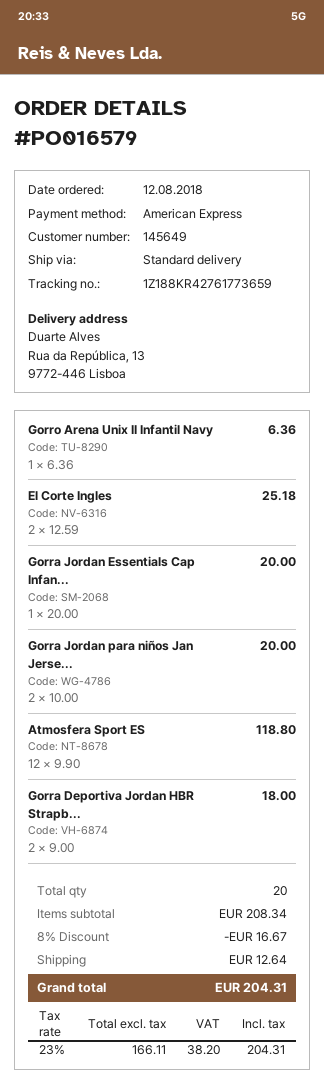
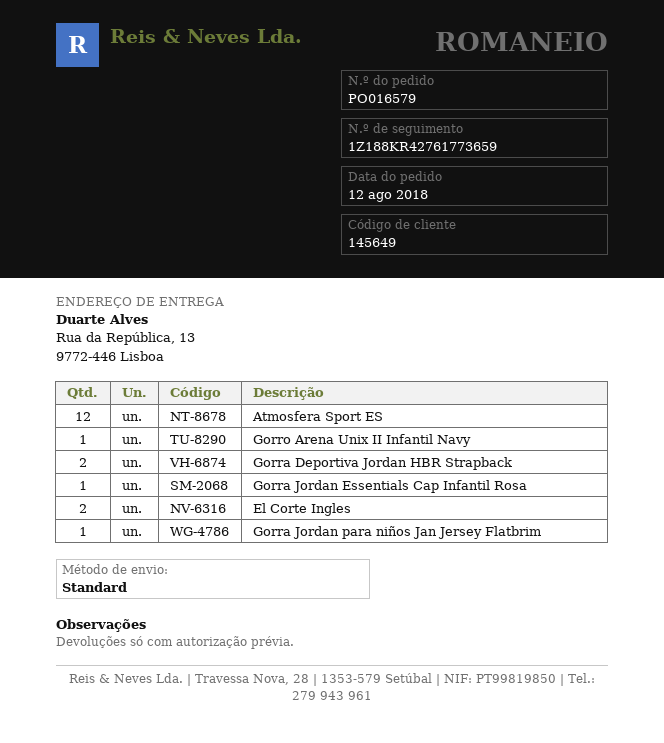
Gorra Jordan para niños Jan Jerse...: 2 -> 1

